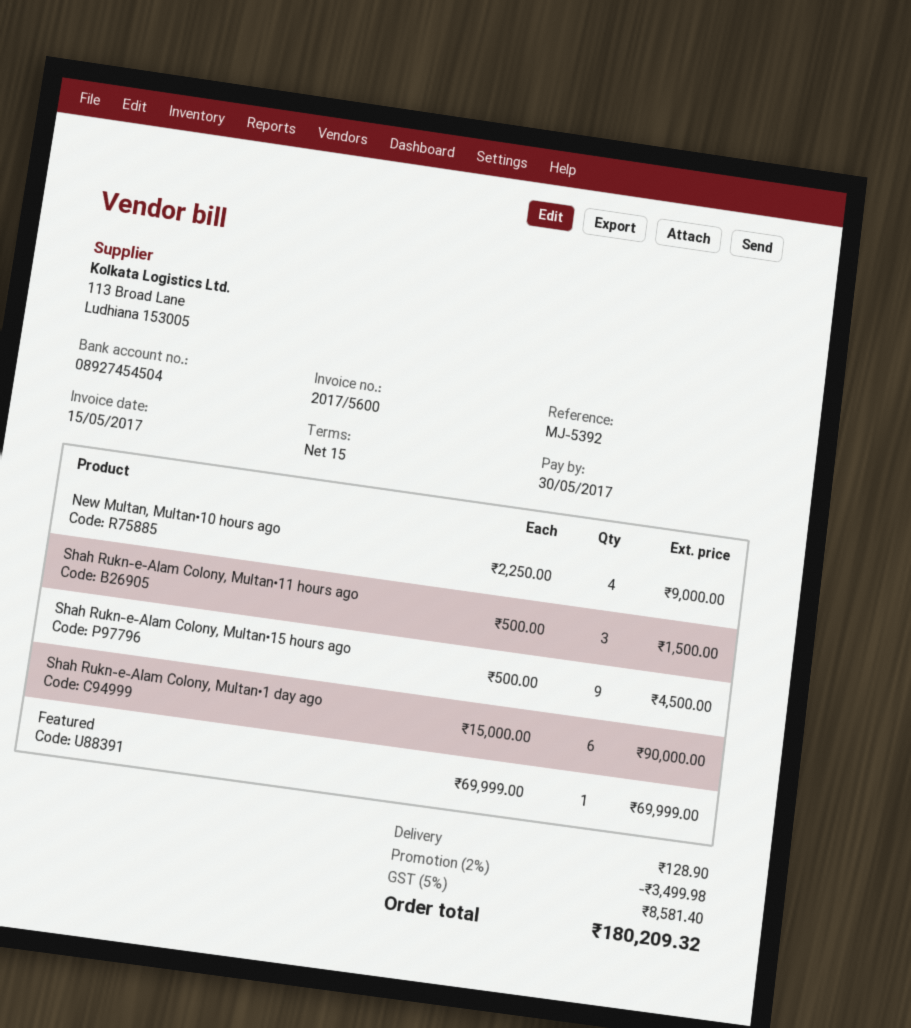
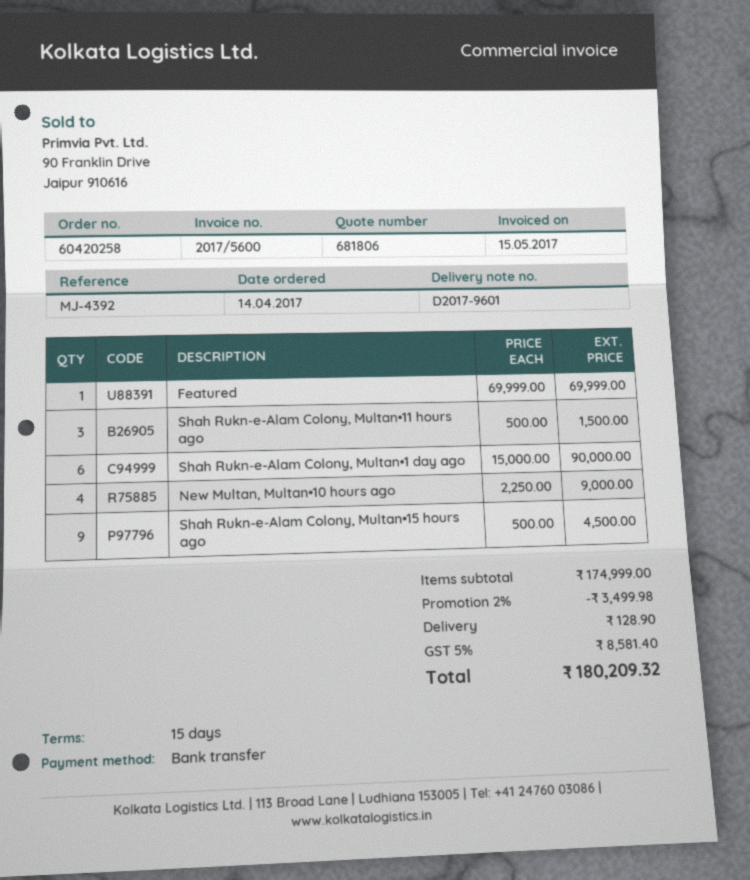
reference: MJ-5392 -> MJ-4392

